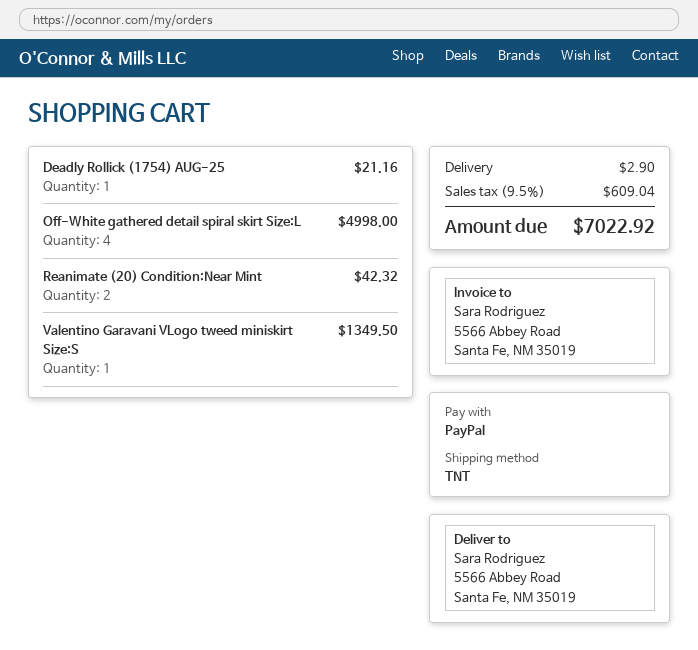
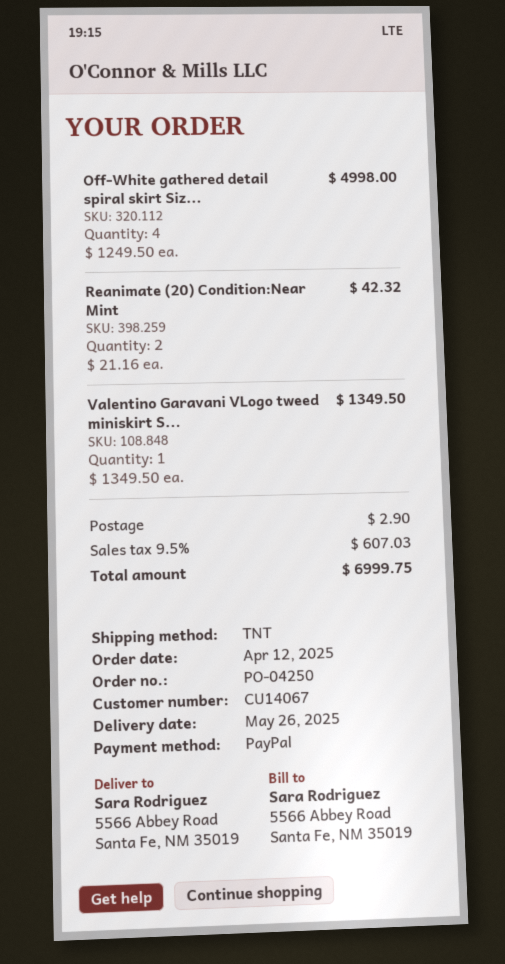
Deadly Rollick (1754) AUG-25: 1 for 21.16 -> none
tax: 9.5% = 609.04 -> 9.5% = 607.03
total: 7022.92 -> 6999.75

